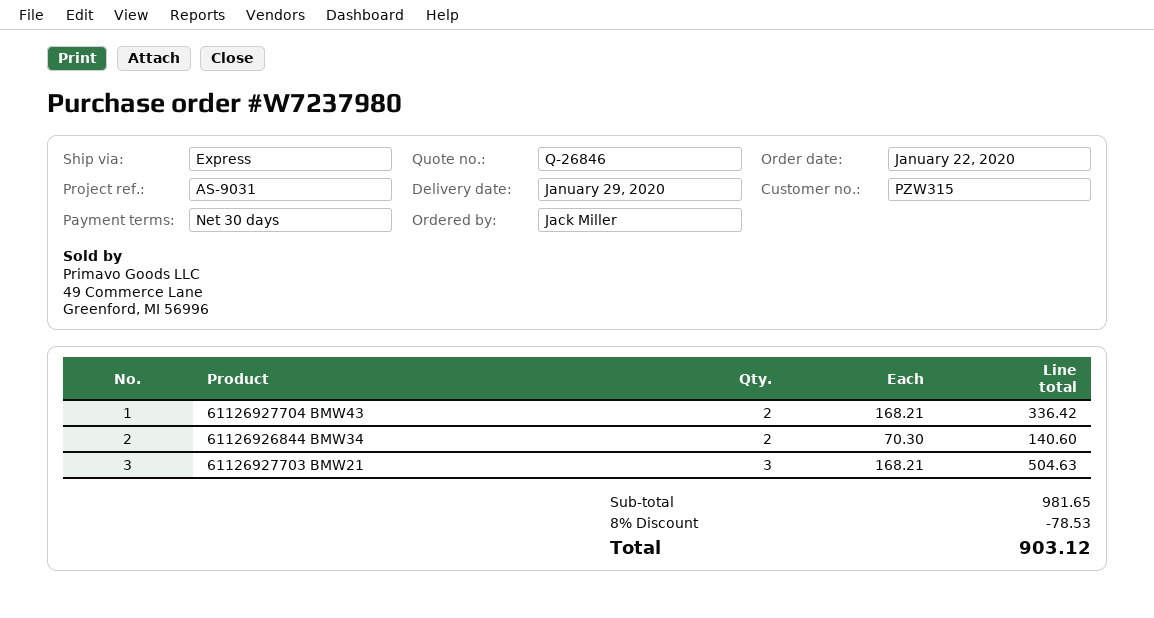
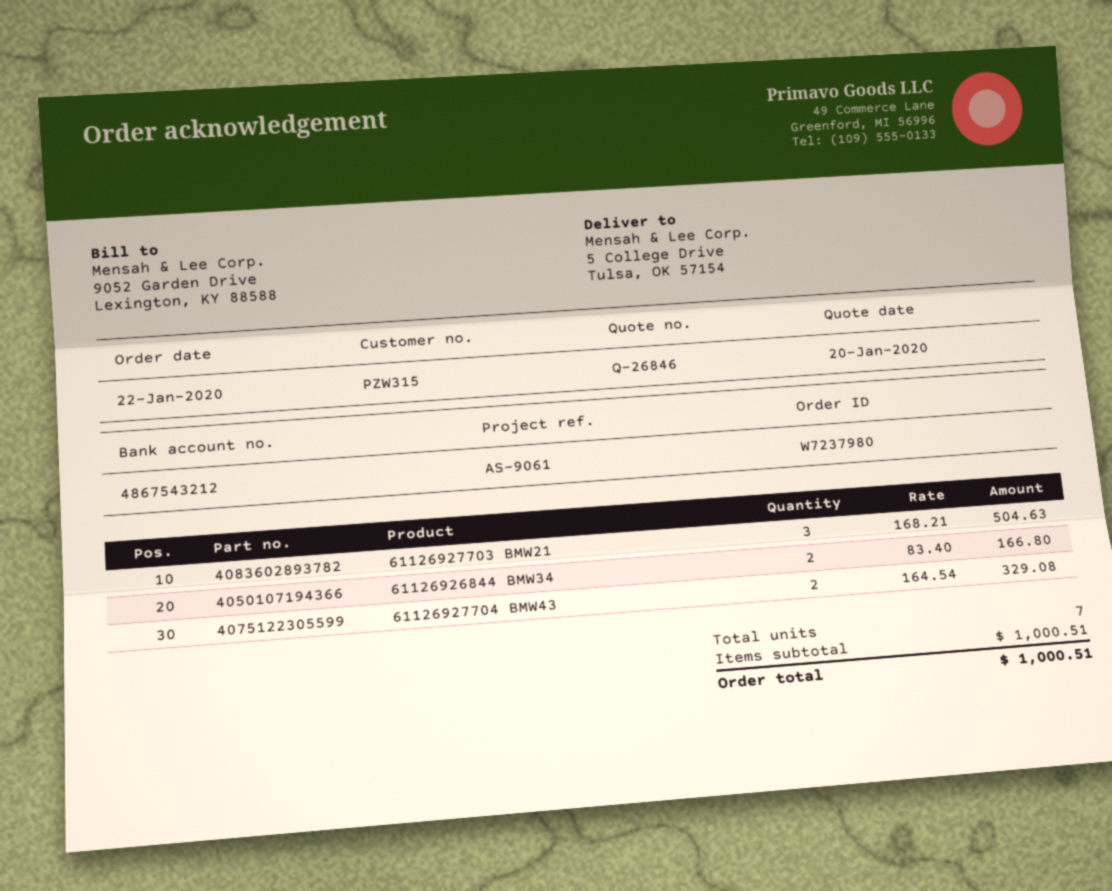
reference: AS-9031 -> AS-9061
61126927704 BMW43: 2 x 168.21 = 336.42 -> 2 x 164.54 = 329.08
61126926844 BMW34: 2 x 70.30 = 140.60 -> 2 x 83.40 = 166.80
subtotal: 981.65 -> 1000.51
discount: 8% = 78.53 -> none
total: 903.12 -> 1000.51

